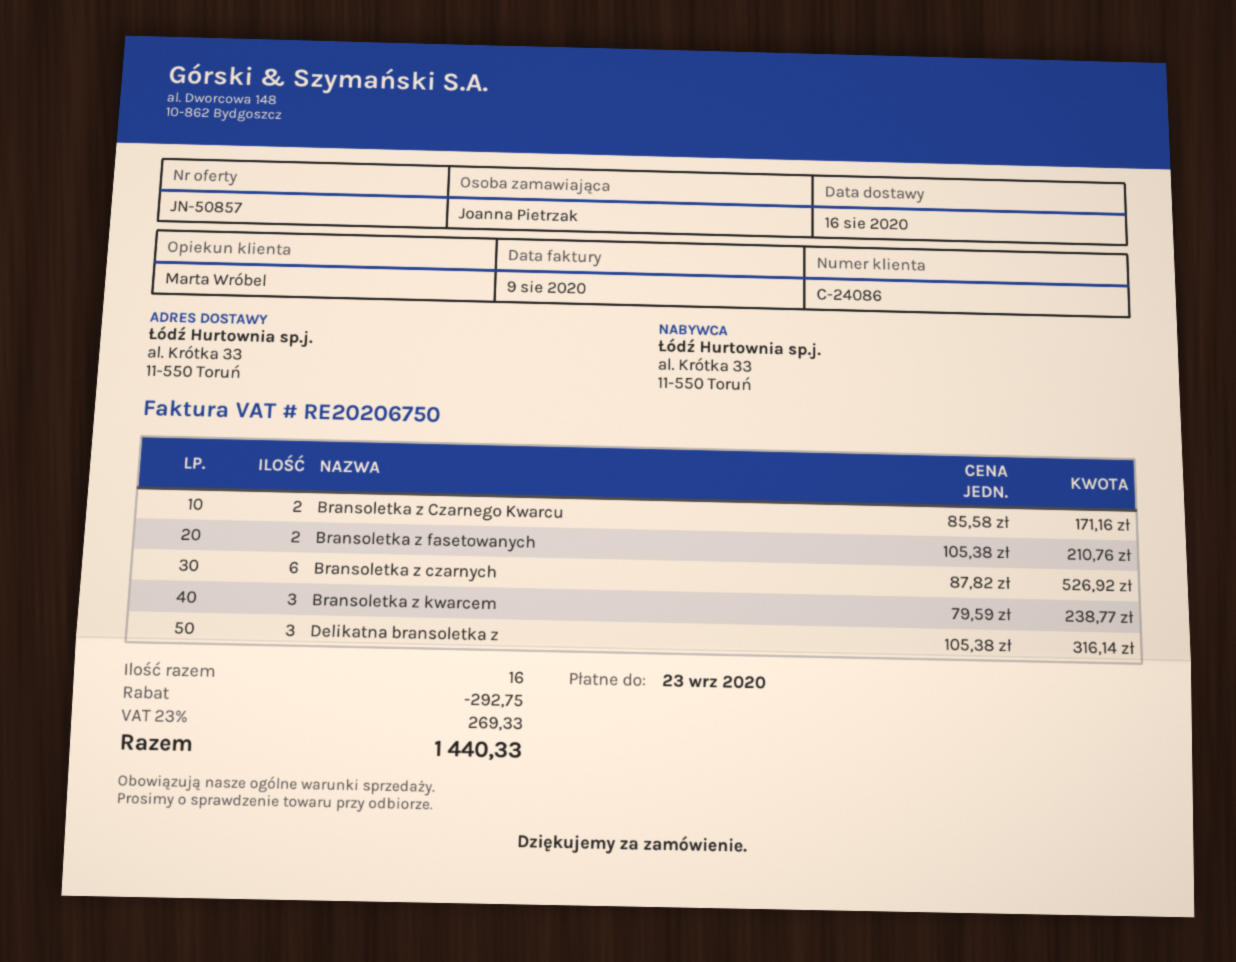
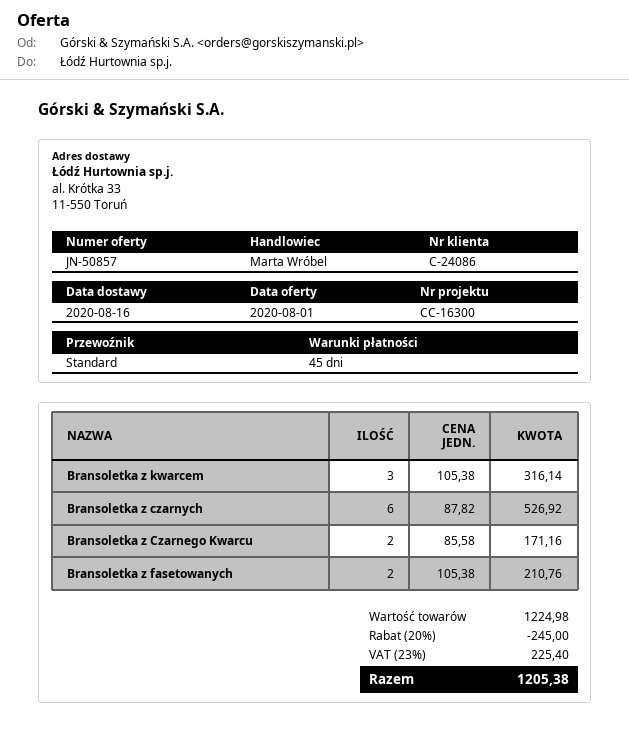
Bransoletka z kwarcem: 3 x 79.59 = 238.77 -> 3 x 105.38 = 316.14
Delikatna bransoletka z: 3 x 105.38 = 316.14 -> none
discount: 292.75 -> 245.00
tax: 23% = 269.33 -> 23% = 225.40
total: 1440.33 -> 1205.38

